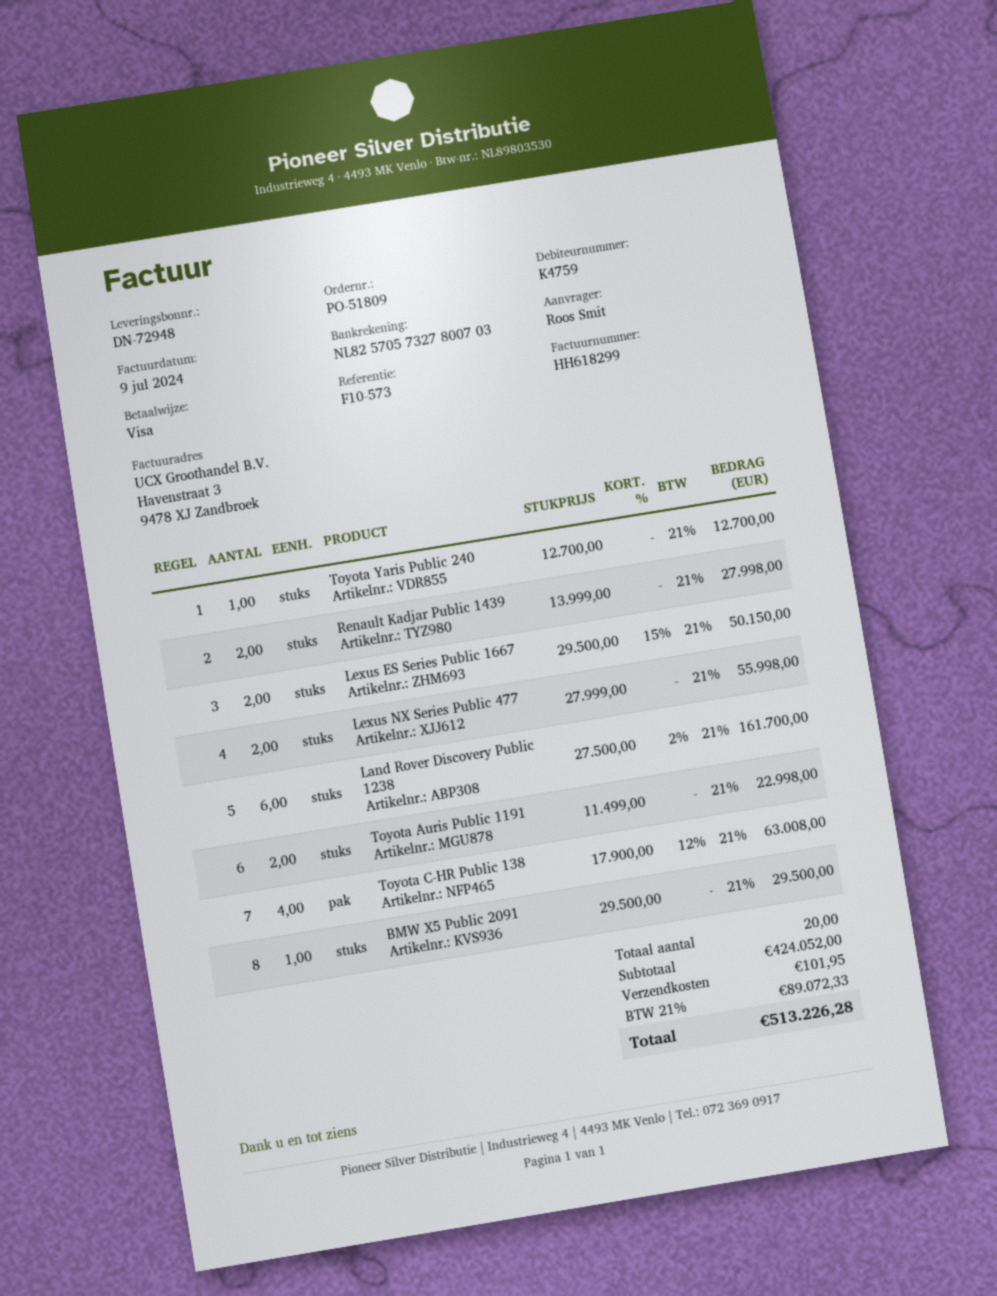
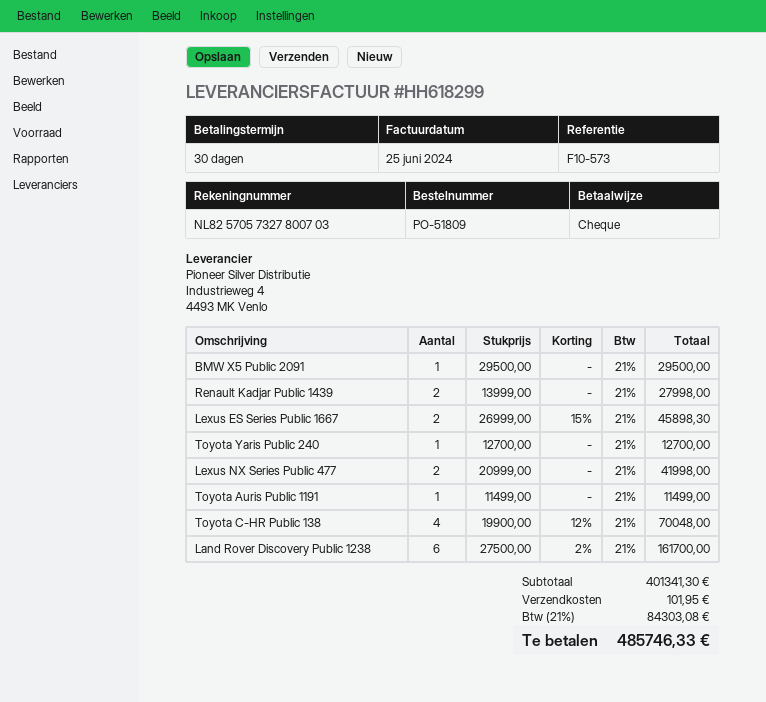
invoice date: 2024-07-09 -> 2024-06-25
payment method: Visa -> cheque
Lexus ES Series Public 1667: 2 x 29500.00 - 15% = 50150.00 -> 2 x 26999.00 - 15% = 45898.30
Lexus NX Series Public 477: 2 x 27999.00 = 55998.00 -> 2 x 20999.00 = 41998.00
Toyota Auris Public 1191: 2 x 11499.00 = 22998.00 -> 1 x 11499.00 = 11499.00
Toyota C-HR Public 138: 4 x 17900.00 - 12% = 63008.00 -> 4 x 19900.00 - 12% = 70048.00
subtotal: 424052.00 -> 401341.30
tax: 21% = 89072.33 -> 21% = 84303.08
total: 513226.28 -> 485746.33

